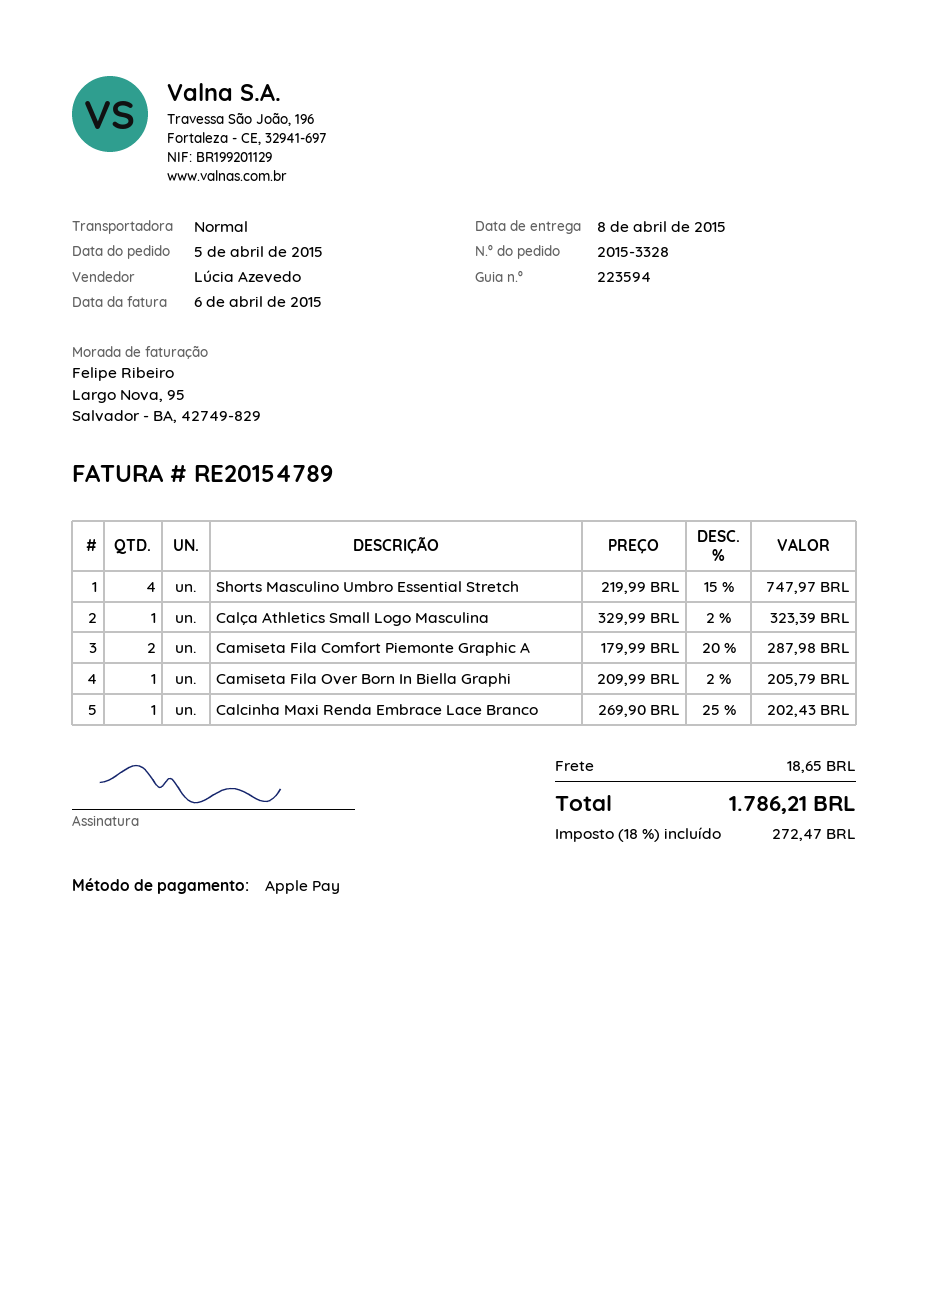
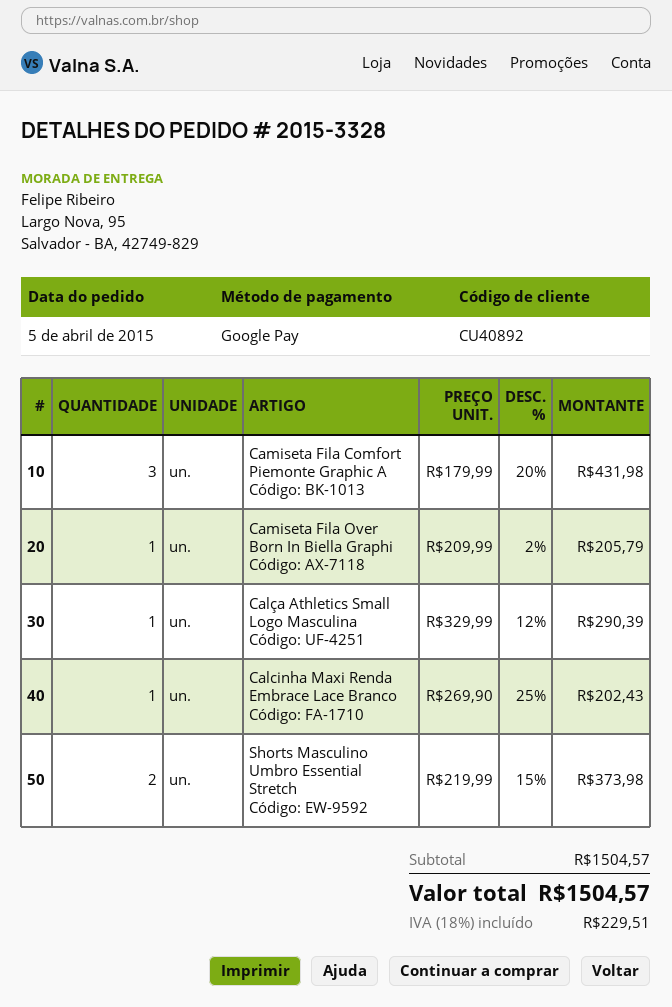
payment method: Apple Pay -> Google Pay
Shorts Masculino Umbro Essential Stretch: 4 x 219.99 - 15% = 747.97 -> 2 x 219.99 - 15% = 373.98
Calça Athletics Small Logo Masculina: 1 x 329.99 - 2% = 323.39 -> 1 x 329.99 - 12% = 290.39
Camiseta Fila Comfort Piemonte Graphic A: 2 x 179.99 - 20% = 287.98 -> 3 x 179.99 - 20% = 431.98
shipping: 18.65 -> none
tax: 18% = 272.47 -> 18% = 229.51
total: 1786.21 -> 1504.57

